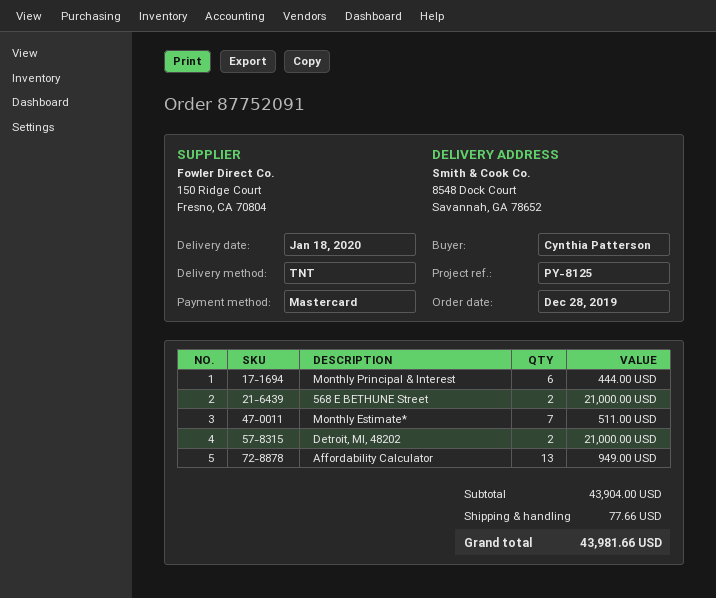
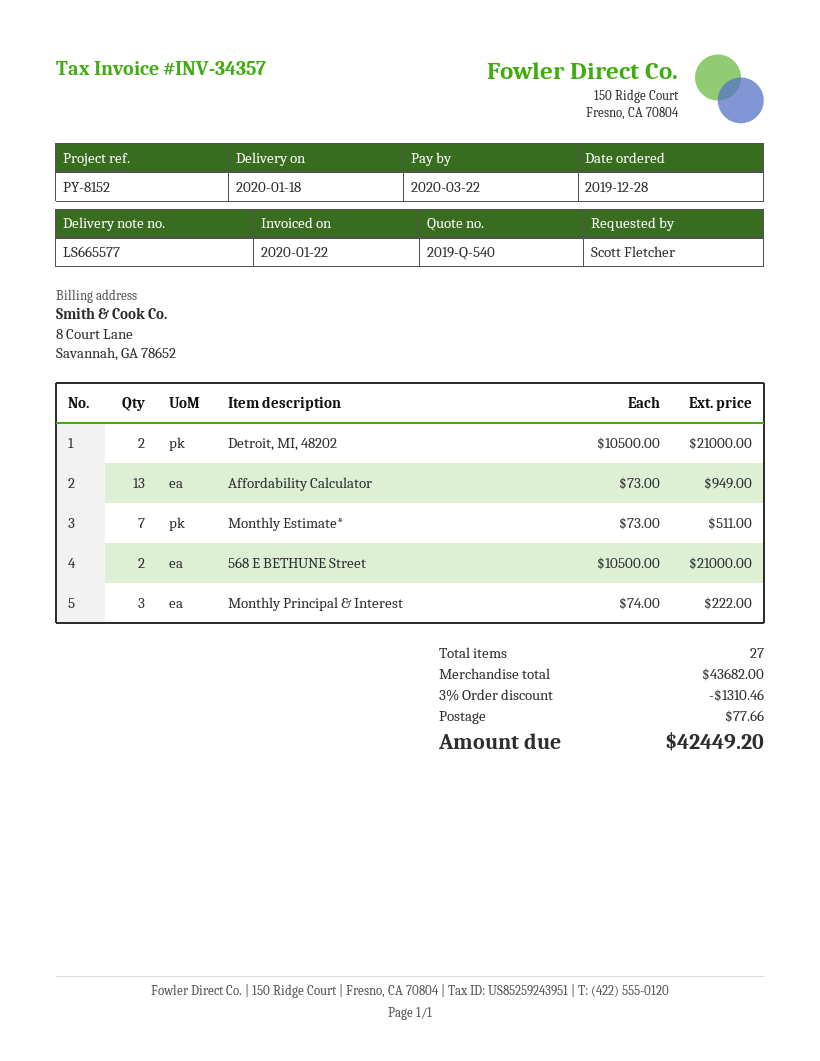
reference: PY-8125 -> PY-8152
ordered by: Cynthia Patterson -> Scott Fletcher
Monthly Principal & Interest: 6 for 444.00 -> 3 for 222.00
subtotal: 43904.00 -> 43682.00
discount: none -> 3% = 1310.46
total: 43981.66 -> 42449.20

